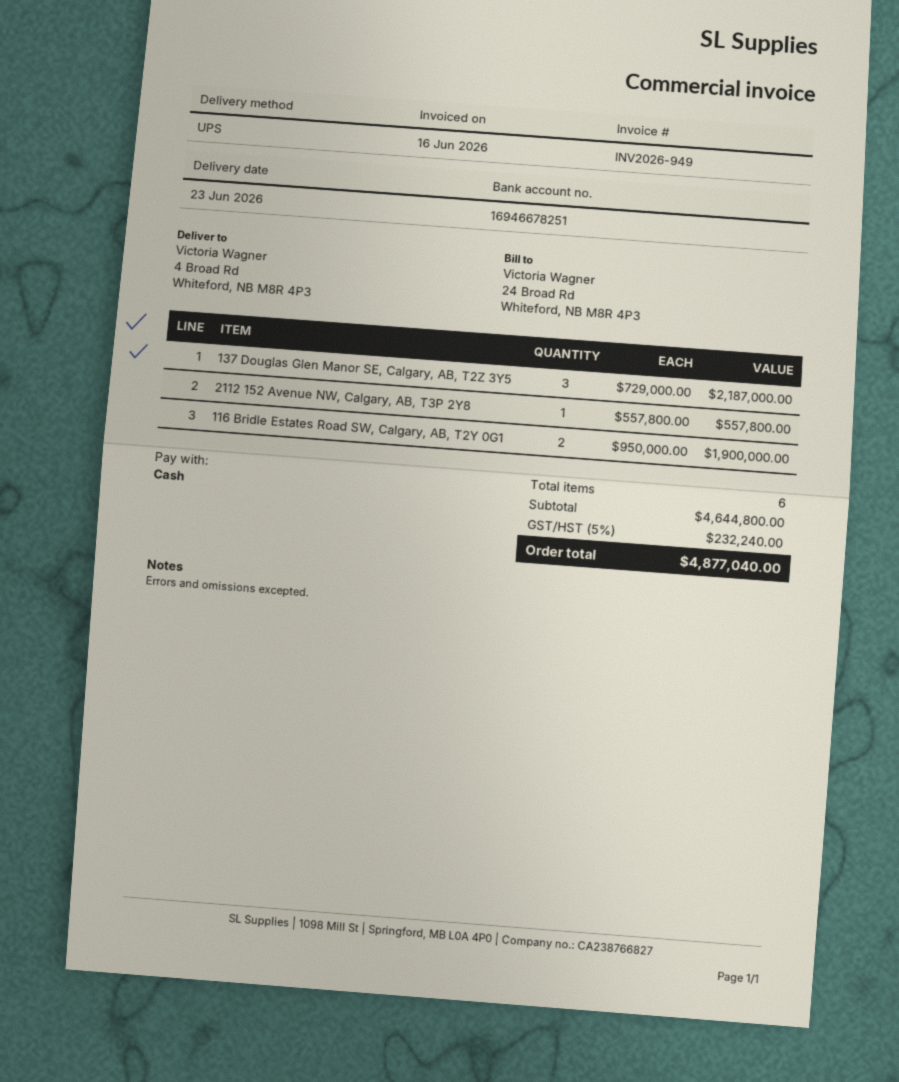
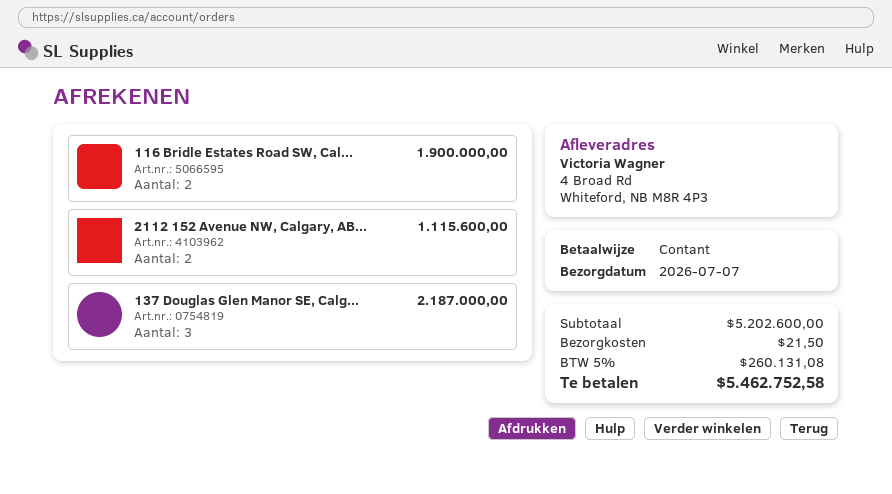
delivery date: 2026-06-23 -> 2026-07-07
2112 152 Avenue NW, Calgary, AB, T3P 2Y8: 1 for 557800.00 -> 2 for 1115600.00
subtotal: 4644800.00 -> 5202600.00
shipping: none -> 21.50
tax: 5% = 232240.00 -> 5% = 260131.08
total: 4877040.00 -> 5462752.58

